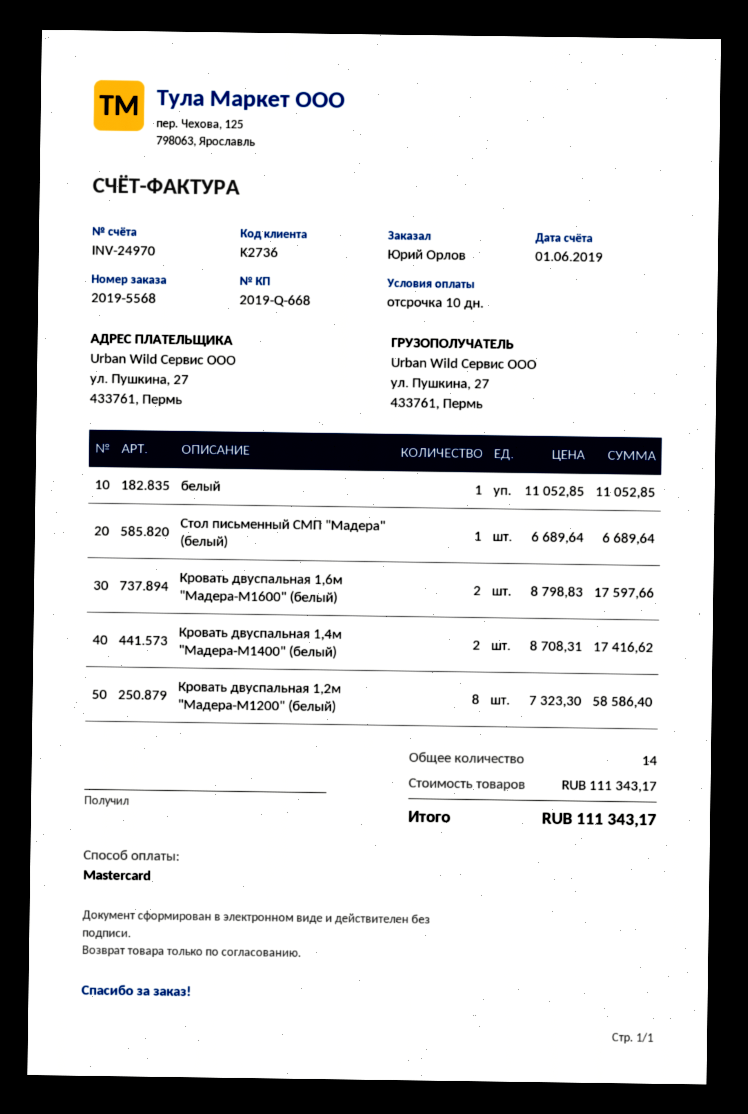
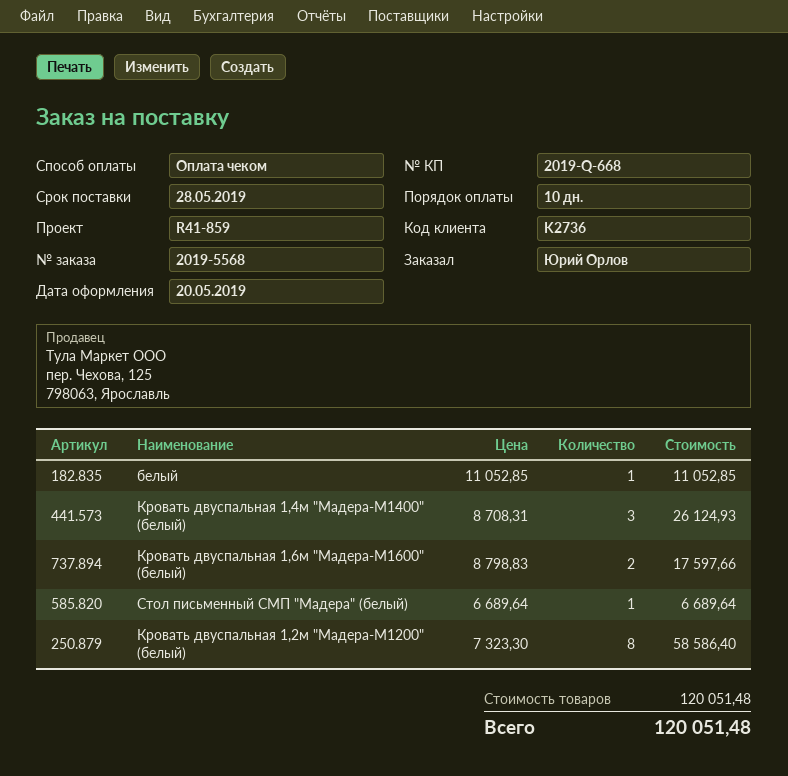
payment method: Mastercard -> cheque
Кровать двуспальная 1,4м "Мадера-М1400" (белый): 2 x 8708.31 = 17416.62 -> 3 x 8708.31 = 26124.93
subtotal: 111343.17 -> 120051.48
total: 111343.17 -> 120051.48

